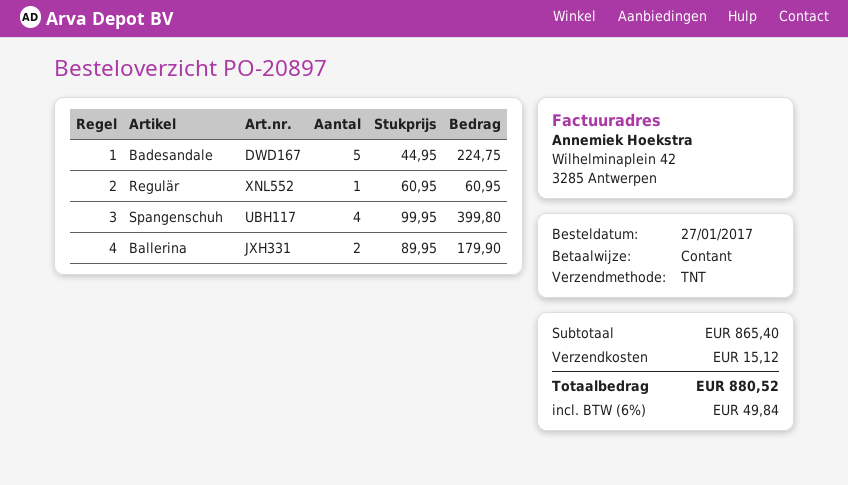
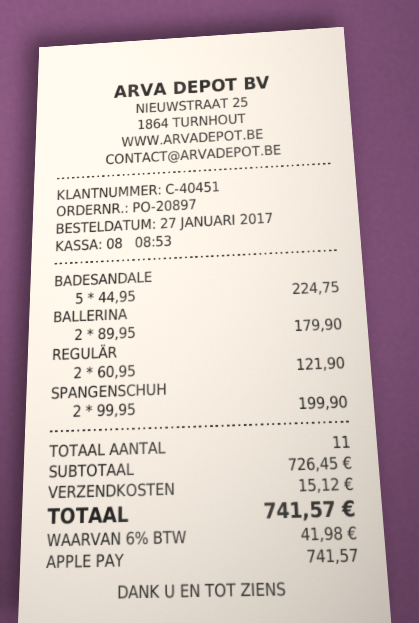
payment method: cash -> Apple Pay
Regulär: 1 x 60.95 = 60.95 -> 2 x 60.95 = 121.90
Spangenschuh: 4 x 99.95 = 399.80 -> 2 x 99.95 = 199.90
subtotal: 865.40 -> 726.45
tax: 6% = 49.84 -> 6% = 41.98
total: 880.52 -> 741.57

